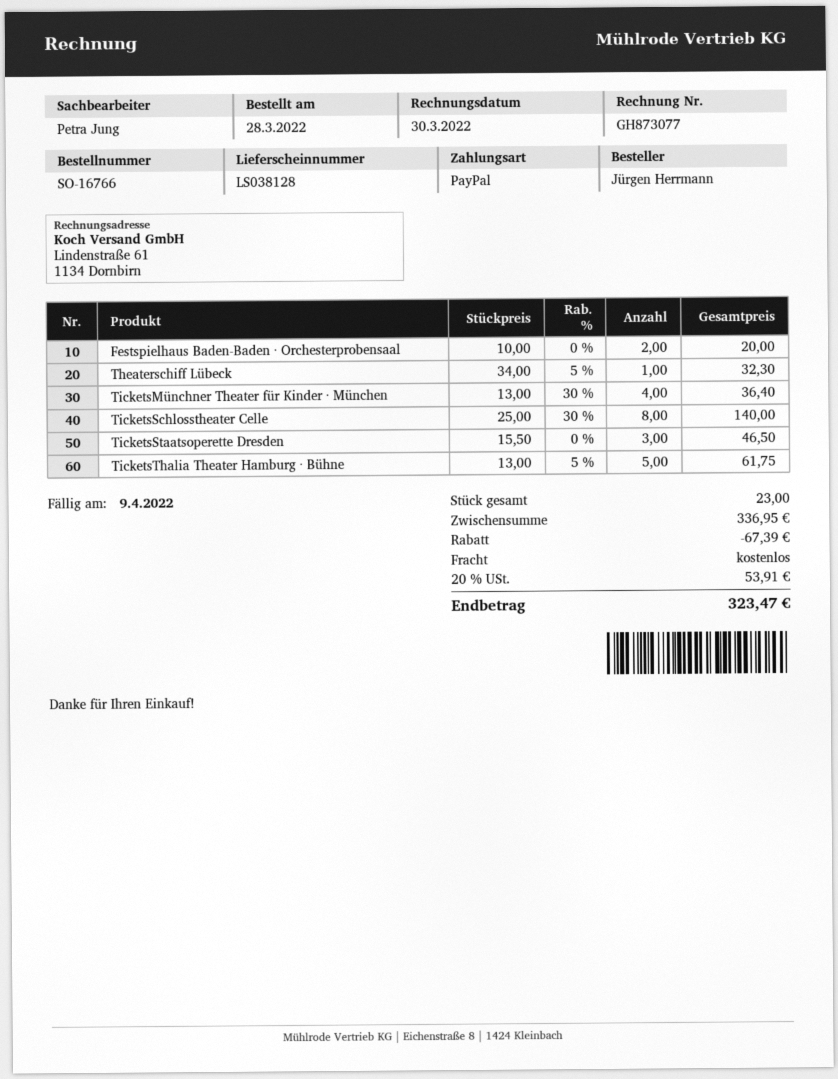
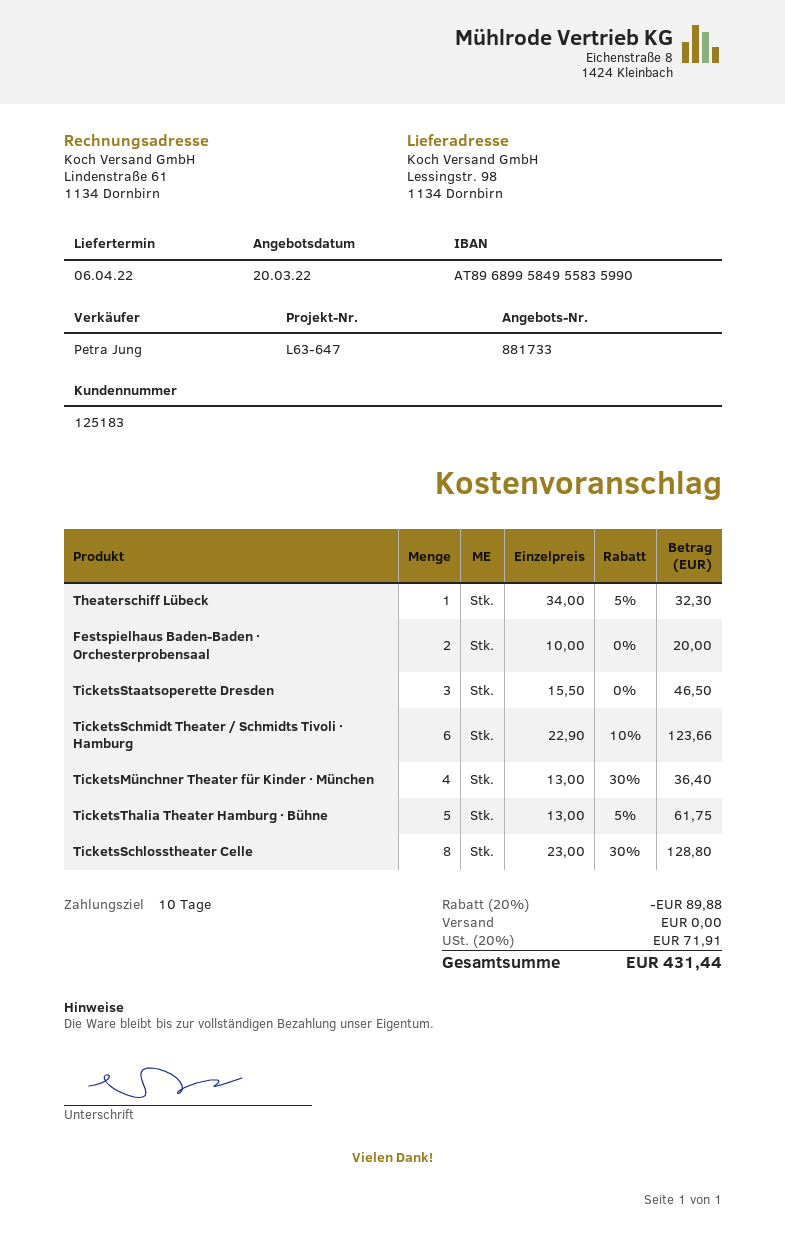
TicketsSchlosstheater Celle: 8 x 25.00 - 30% = 140.00 -> 8 x 23.00 - 30% = 128.80
TicketsSchmidt Theater / Schmidts Tivoli · Hamburg: none -> 6 x 22.90 - 10% = 123.66
discount: 67.39 -> 89.88
tax: 20% = 53.91 -> 20% = 71.91
total: 323.47 -> 431.44

